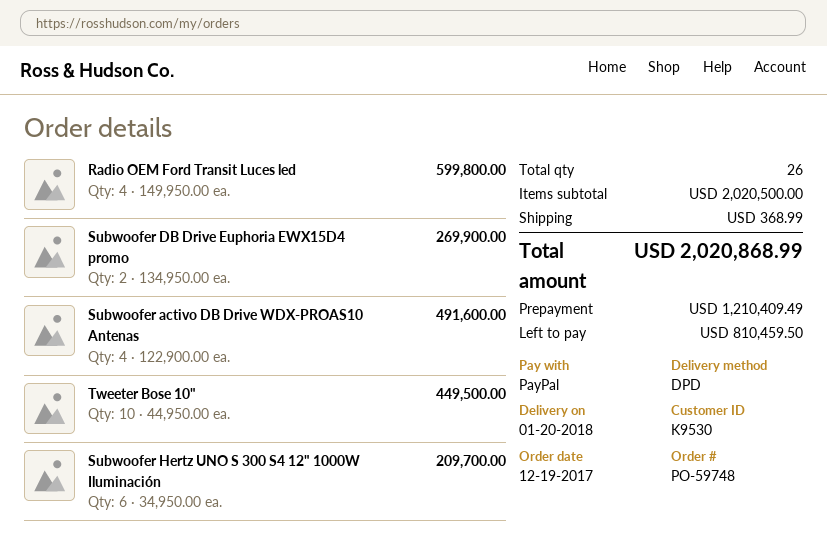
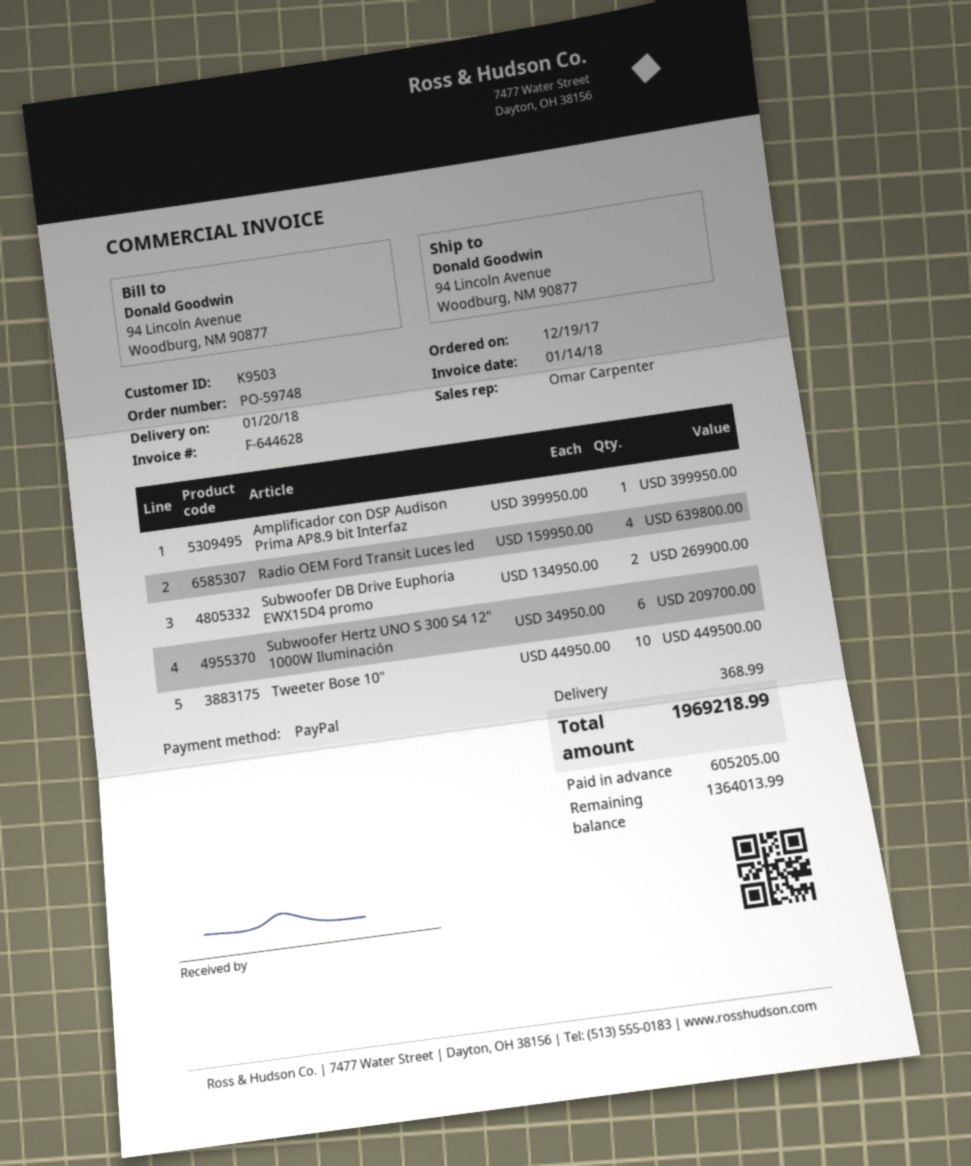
customer number: K9530 -> K9503
Radio OEM Ford Transit Luces led: 4 x 149950.00 = 599800.00 -> 4 x 159950.00 = 639800.00
Subwoofer activo DB Drive WDX-PROAS10 Antenas: 4 x 122900.00 = 491600.00 -> none
Amplificador con DSP Audison Prima AP8.9 bit Interfaz: none -> 1 x 399950.00 = 399950.00
total: 2020868.99 -> 1969218.99
deposit: 1210409.49 -> 605205.00
balance: 810459.50 -> 1364013.99

